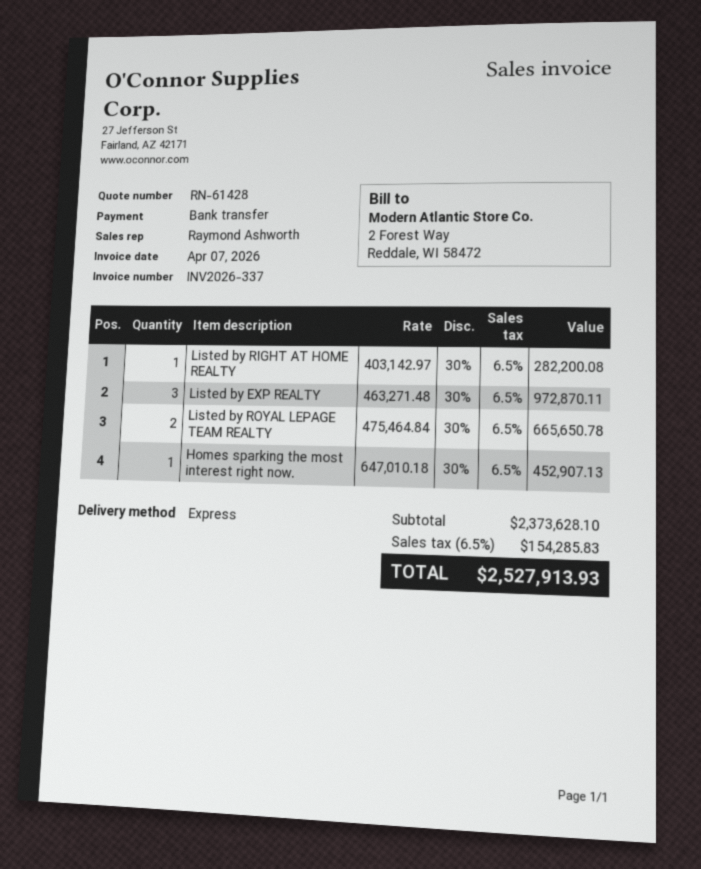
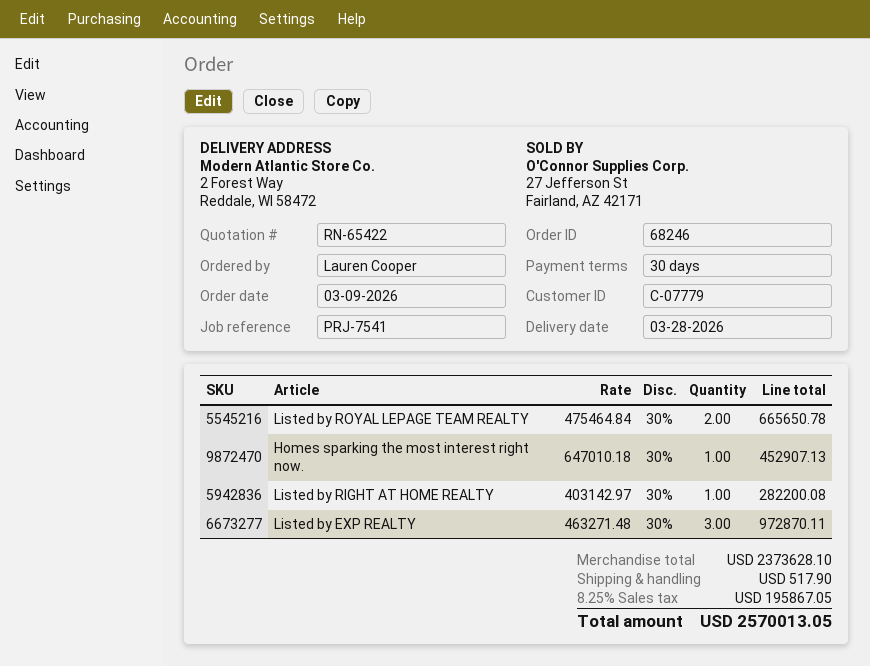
quote number: RN-61428 -> RN-65422
shipping: none -> 517.90
tax: 6.5% = 154285.83 -> 8.25% = 195867.05
total: 2527913.93 -> 2570013.05

